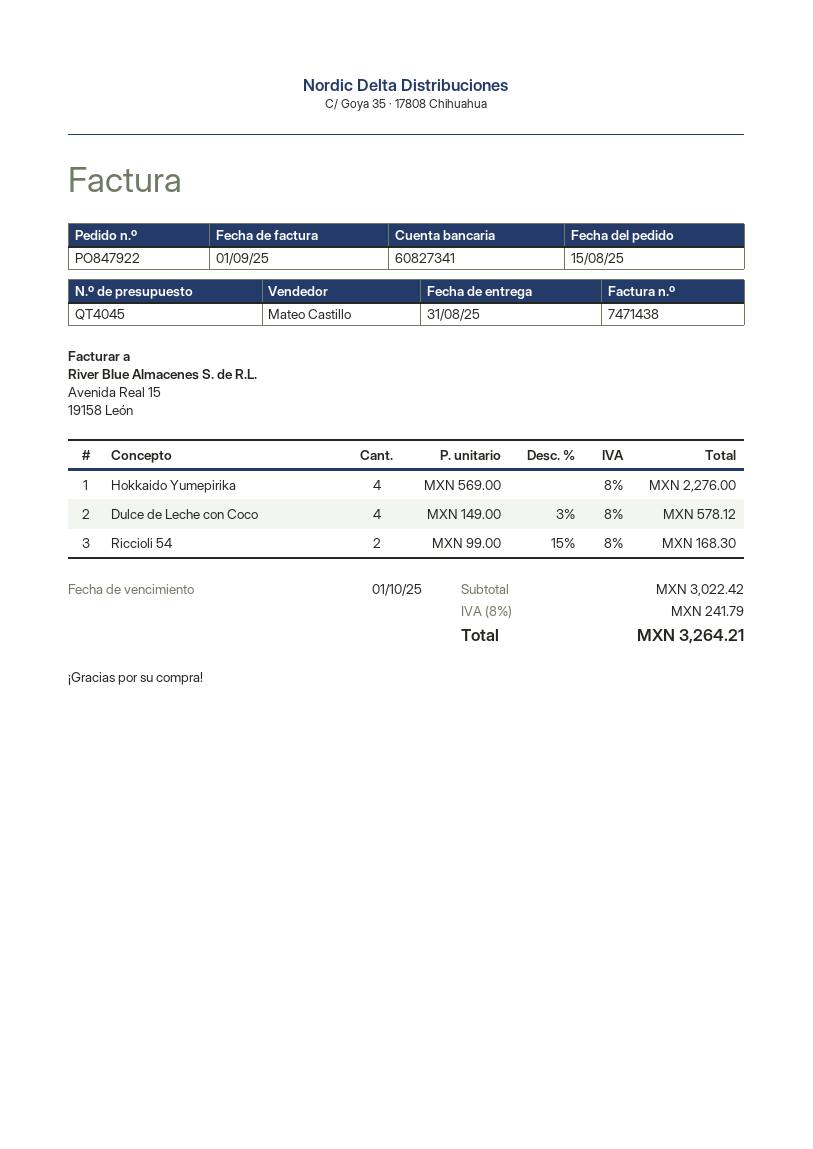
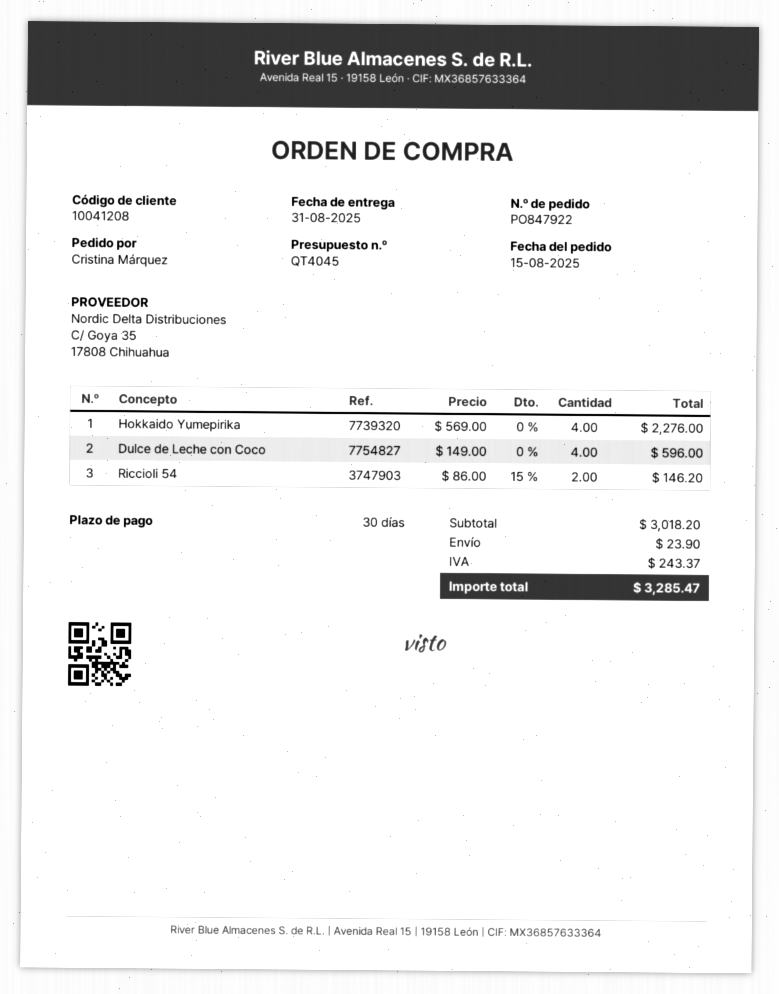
Dulce de Leche con Coco: 4 x 149.00 - 3% = 578.12 -> 4 x 149.00 = 596.00
Riccioli 54: 2 x 99.00 - 15% = 168.30 -> 2 x 86.00 - 15% = 146.20
subtotal: 3022.42 -> 3018.20
shipping: none -> 23.90
tax: 241.79 -> 243.37
total: 3264.21 -> 3285.47

